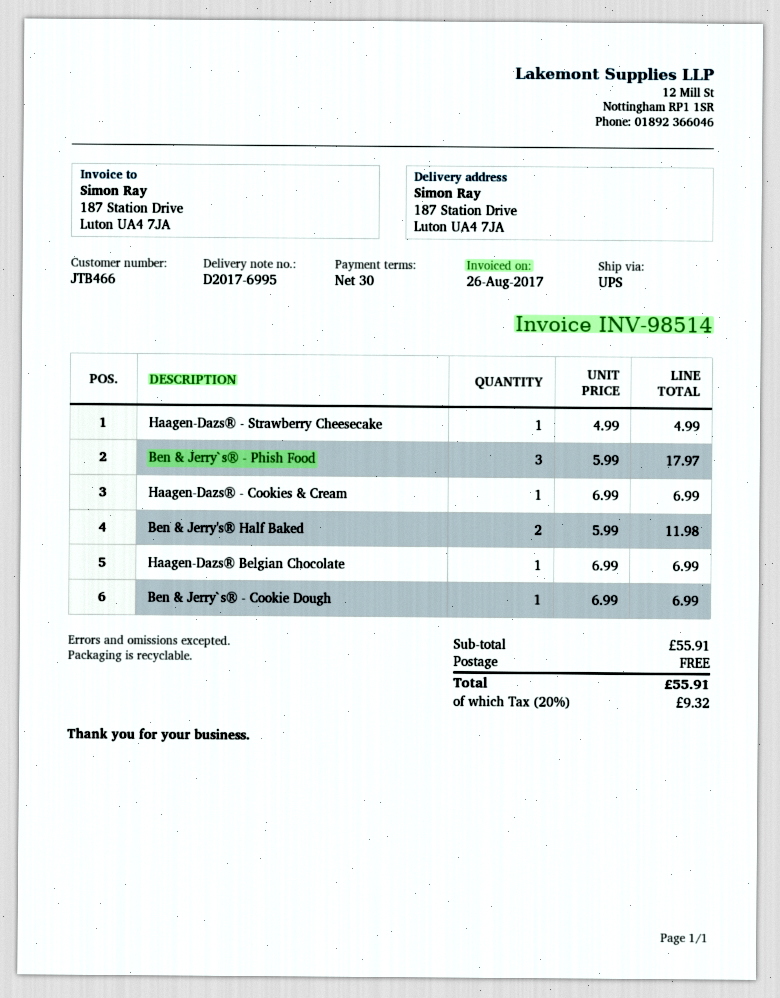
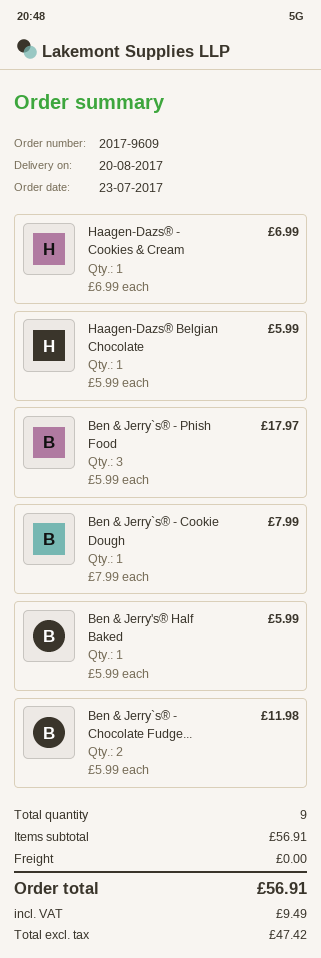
Haagen-Dazs® - Strawberry Cheesecake: 1 x 4.99 = 4.99 -> none
Ben & Jerry's® Half Baked: 2 x 5.99 = 11.98 -> 1 x 5.99 = 5.99
Haagen-Dazs® Belgian Chocolate: 1 x 6.99 = 6.99 -> 1 x 5.99 = 5.99
Ben & Jerry`s® - Cookie Dough: 1 x 6.99 = 6.99 -> 1 x 7.99 = 7.99
Ben & Jerry`s® - Chocolate Fudge...: none -> 2 x 5.99 = 11.98
subtotal: 55.91 -> 56.91
tax: 9.32 -> 9.49
total: 55.91 -> 56.91

